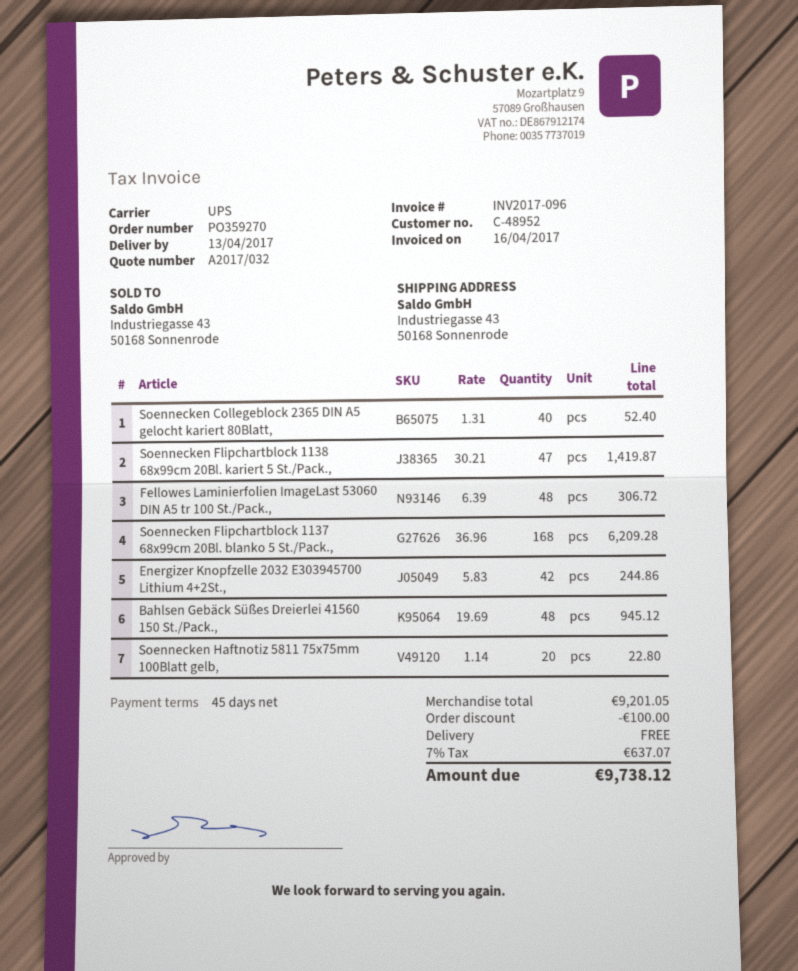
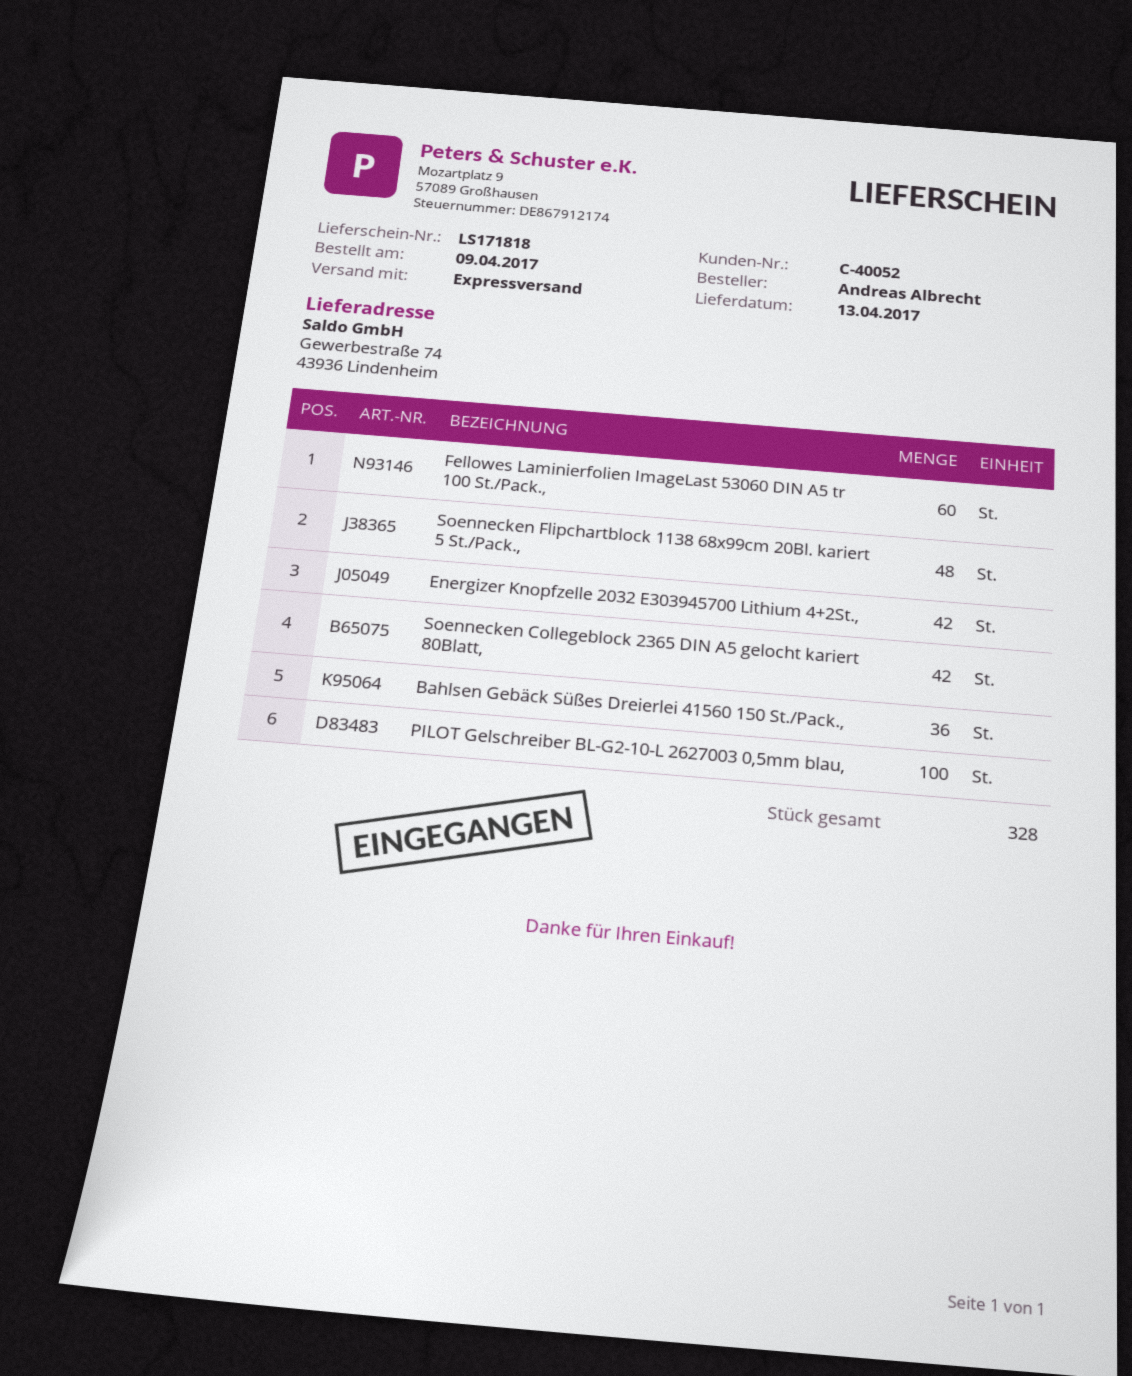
customer number: C-48952 -> C-40052
shipping method: UPS -> express
ship to: Industriegasse 43, 50168 Sonnenrode -> Gewerbestraße 74, 43936 Lindenheim
Soennecken Collegeblock 2365 DIN A5 gelocht kariert 80Blatt,: 40 -> 42
Soennecken Flipchartblock 1138 68x99cm 20Bl. kariert 5 St./Pack.,: 47 -> 48
Fellowes Laminierfolien ImageLast 53060 DIN A5 tr 100 St./Pack.,: 48 -> 60
Soennecken Flipchartblock 1137 68x99cm 20Bl. blanko 5 St./Pack.,: 168 -> none
Bahlsen Gebäck Süßes Dreierlei 41560 150 St./Pack.,: 48 -> 36
Soennecken Haftnotiz 5811 75x75mm 100Blatt gelb,: 20 -> none
PILOT Gelschreiber BL-G2-10-L 2627003 0,5mm blau,: none -> 100

